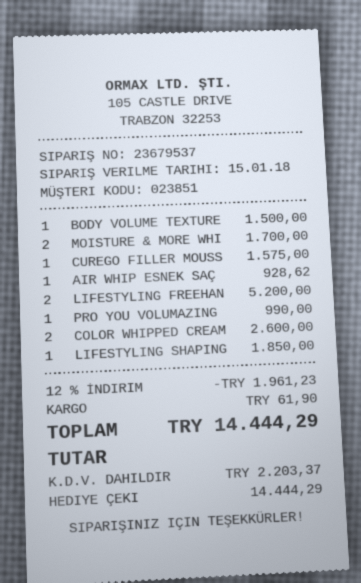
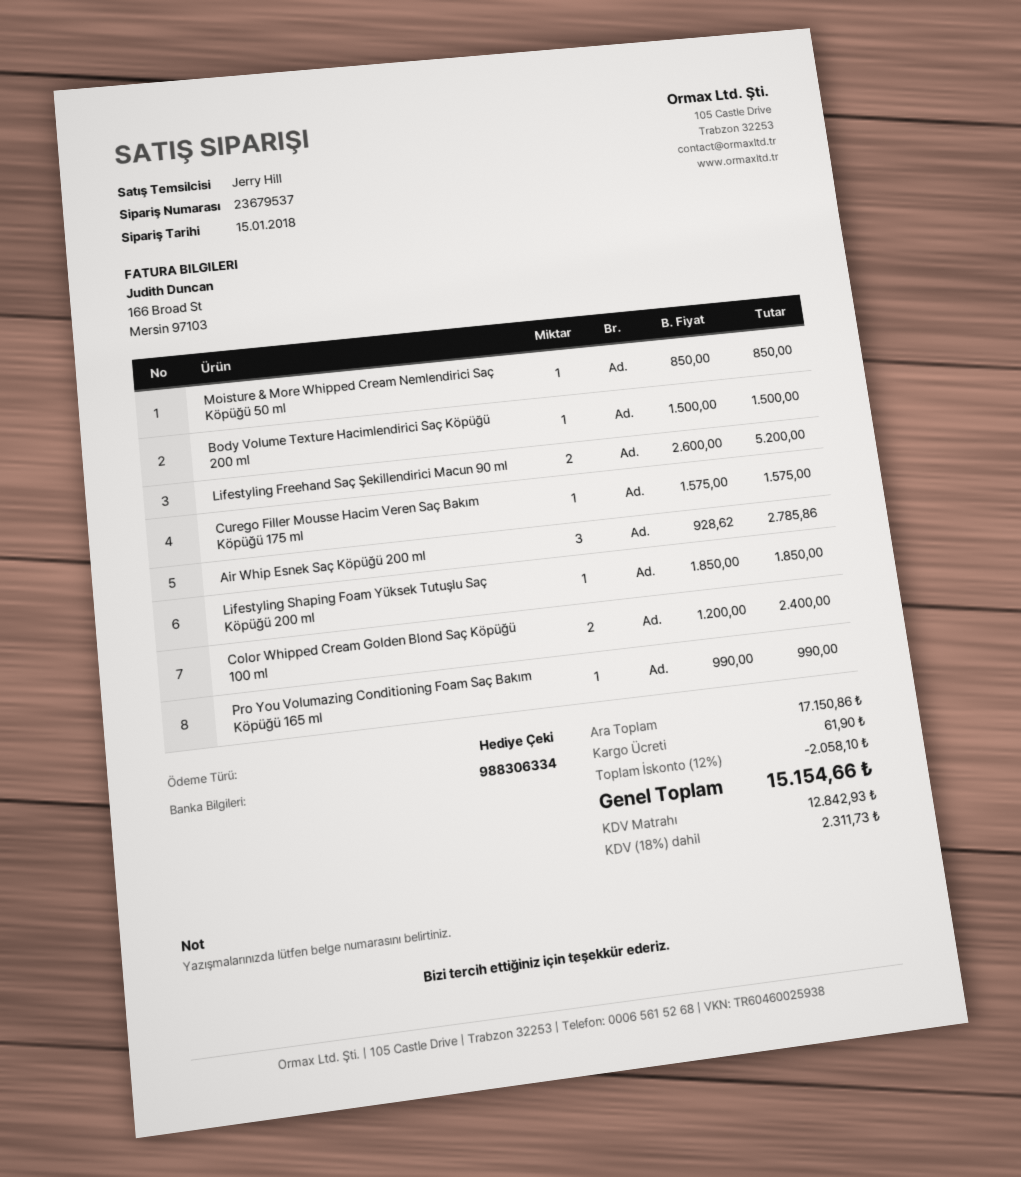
MOISTURE & MORE WHI: 2 for 1700.00 -> 1 for 850.00
AIR WHIP ESNEK SAÇ: 1 for 928.62 -> 3 for 2785.86
COLOR WHIPPED CREAM: 2 for 2600.00 -> 2 for 2400.00
discount: 12% = 1961.23 -> 12% = 2058.10
tax: 2203.37 -> 2311.73
total: 14444.29 -> 15154.66

